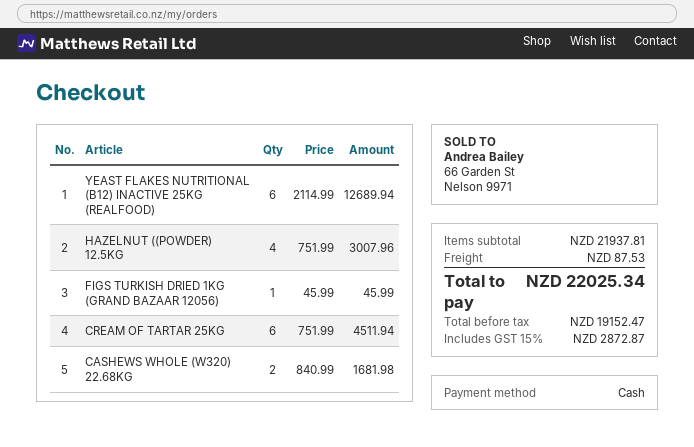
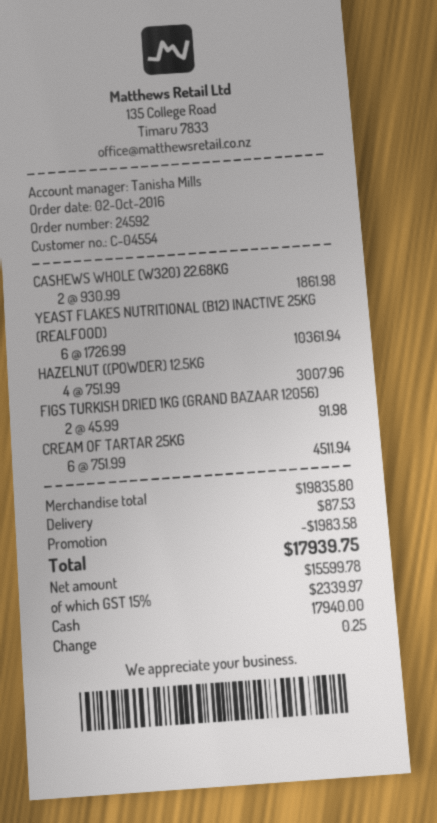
YEAST FLAKES NUTRITIONAL (B12) INACTIVE 25KG (REALFOOD): 6 x 2114.99 = 12689.94 -> 6 x 1726.99 = 10361.94
FIGS TURKISH DRIED 1KG (GRAND BAZAAR 12056): 1 x 45.99 = 45.99 -> 2 x 45.99 = 91.98
CASHEWS WHOLE (W320) 22.68KG: 2 x 840.99 = 1681.98 -> 2 x 930.99 = 1861.98
subtotal: 21937.81 -> 19835.80
discount: none -> 1983.58
net: 19152.47 -> 15599.78
tax: 15% = 2872.87 -> 15% = 2339.97
total: 22025.34 -> 17939.75

